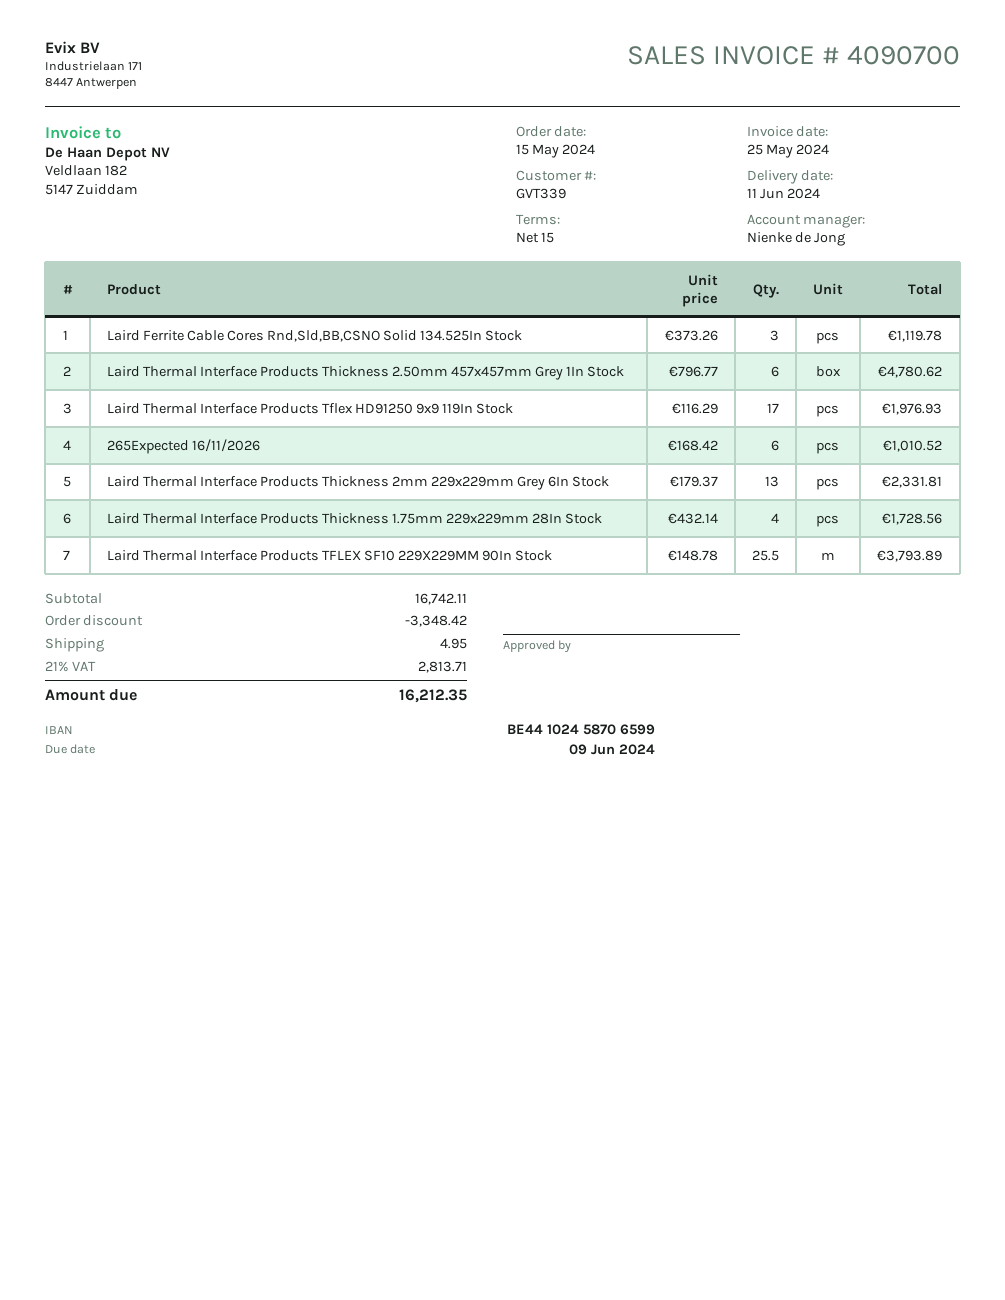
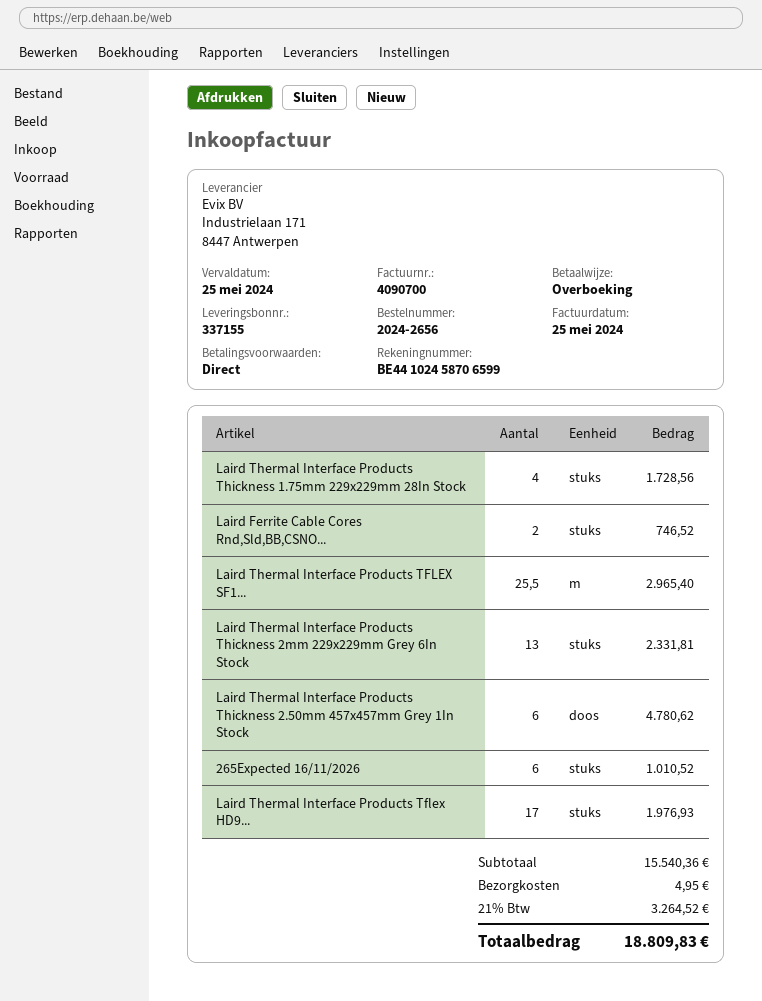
payment terms: 15 days -> on receipt
due date: 2024-06-09 -> 2024-05-25
Laird Ferrite Cable Cores Rnd,Sld,BB,CSNO Solid 134.525In Stock: 3 for 1119.78 -> 2 for 746.52
Laird Thermal Interface Products TFLEX SF10 229X229MM 90In Stock: 25.5 for 3793.89 -> 25.5 for 2965.40
subtotal: 16742.11 -> 15540.36
discount: 3348.42 -> none
tax: 21% = 2813.71 -> 21% = 3264.52
total: 16212.35 -> 18809.83

